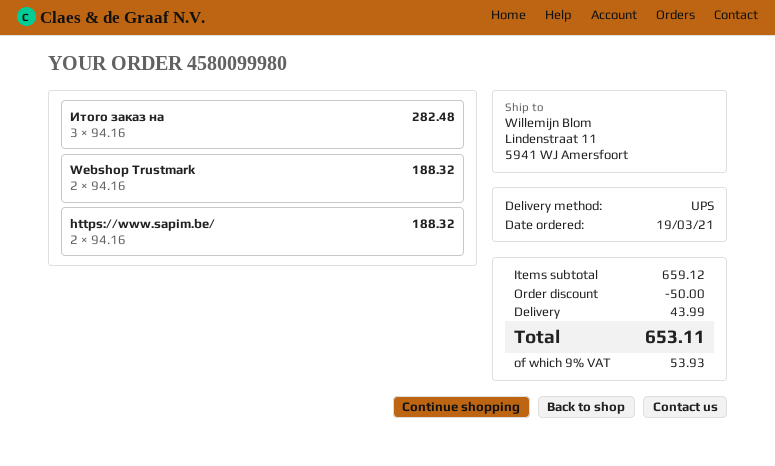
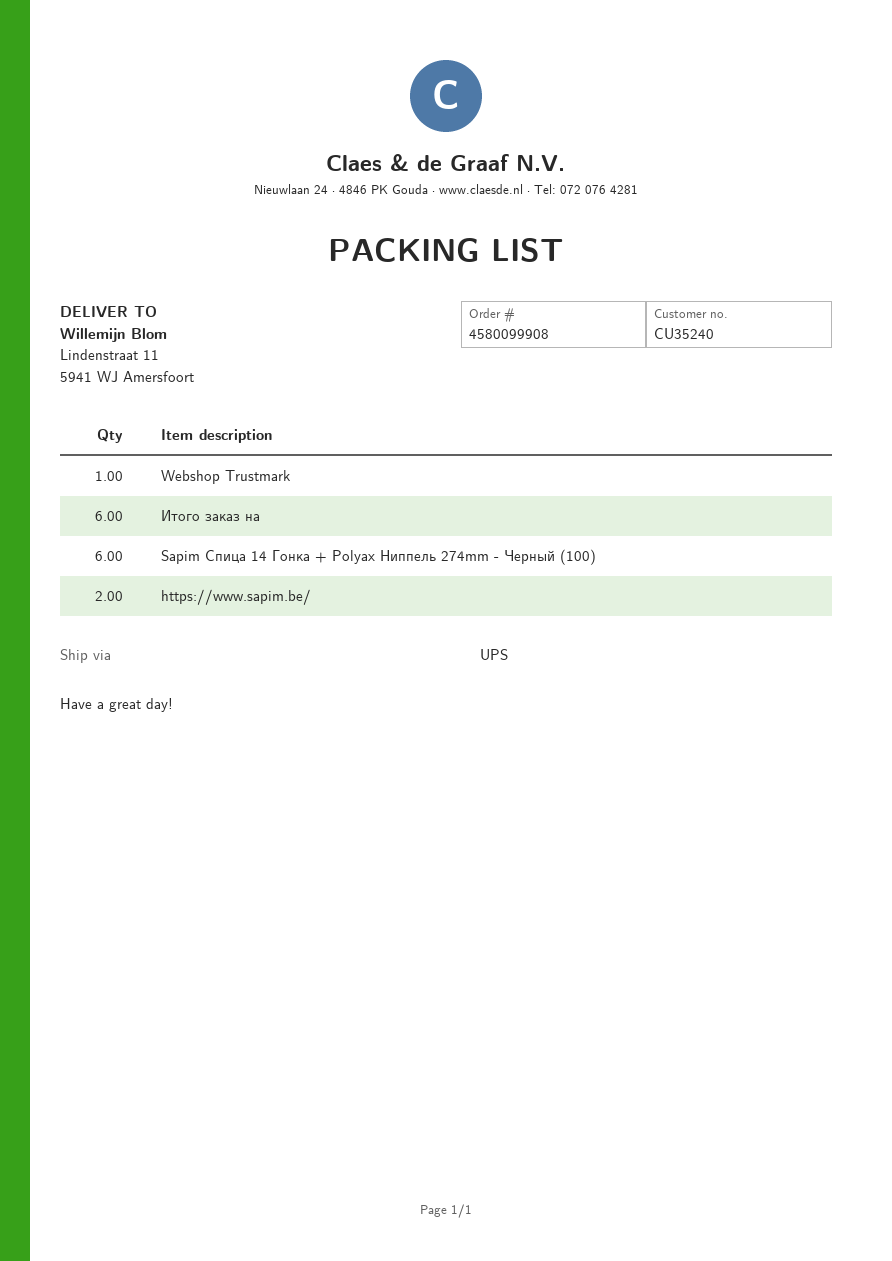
order number: 4580099980 -> 4580099908
Итого заказ на: 3 -> 6
Webshop Trustmark: 2 -> 1
Sapim Спица 14 Гонка + Polyax Ниппель 274mm - Черный (100): none -> 6

